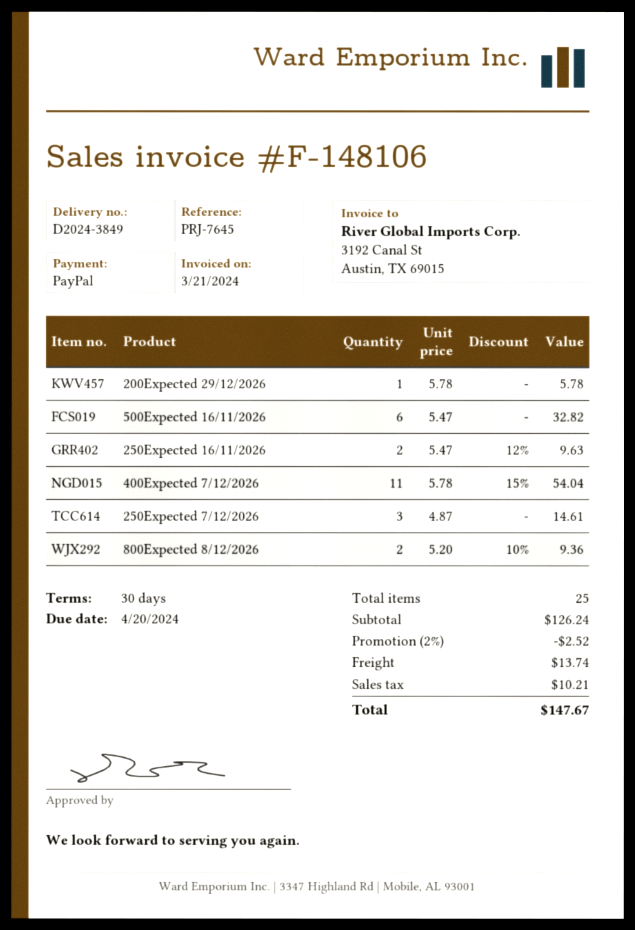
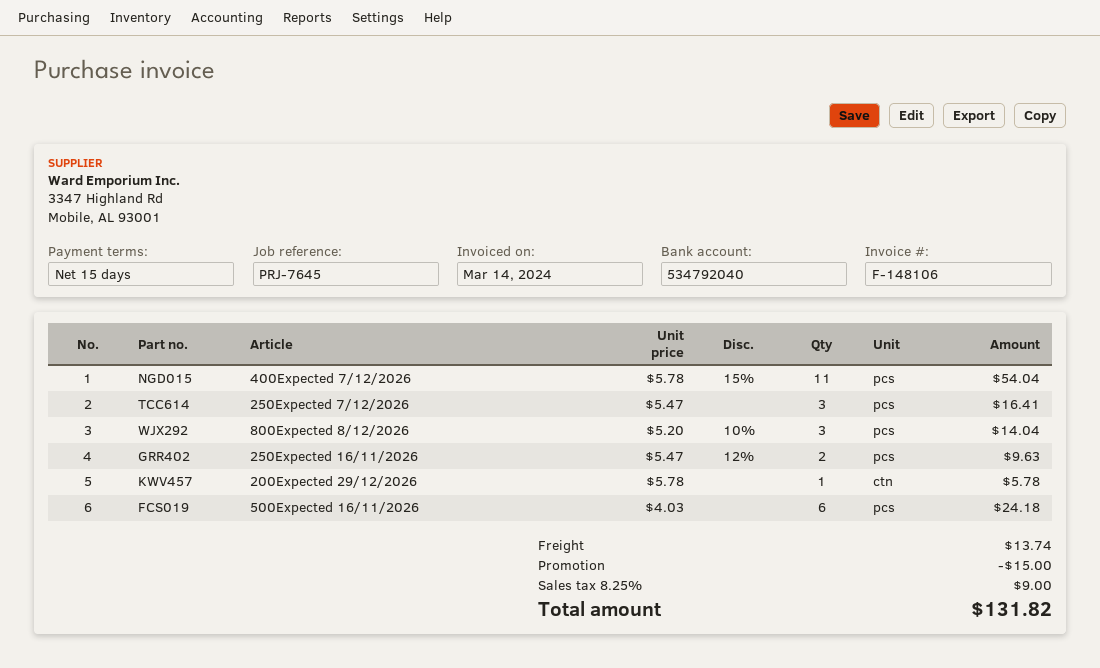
invoice date: 2024-03-21 -> 2024-03-14
payment terms: 30 days -> 15 days
500Expected 16/11/2026: 6 x 5.47 = 32.82 -> 6 x 4.03 = 24.18
250Expected 7/12/2026: 3 x 4.87 = 14.61 -> 3 x 5.47 = 16.41
800Expected 8/12/2026: 2 x 5.20 - 10% = 9.36 -> 3 x 5.20 - 10% = 14.04
discount: 2.52 -> 15.00
tax: 10.21 -> 9.00
total: 147.67 -> 131.82

